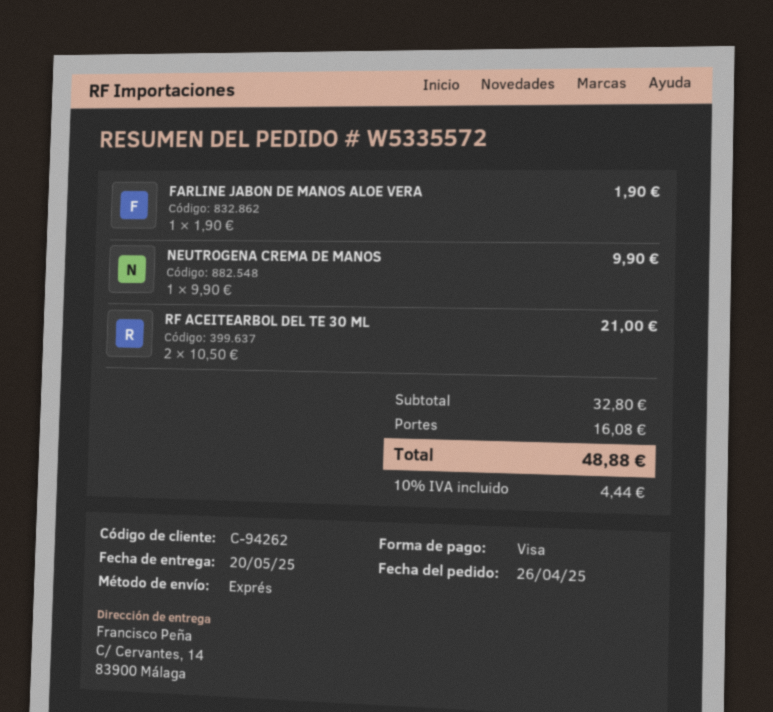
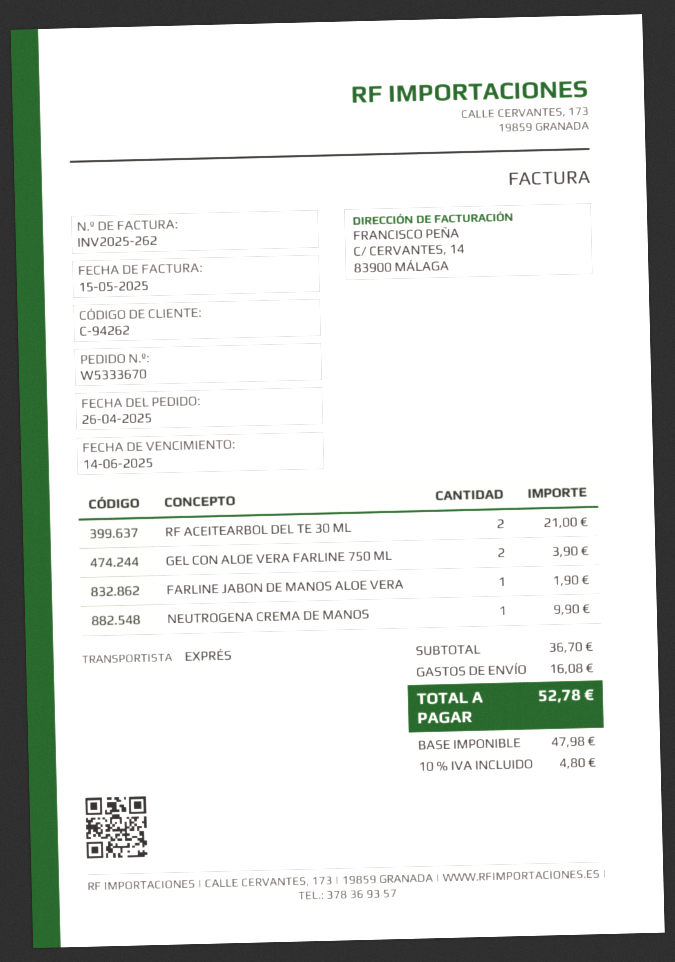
order number: W5335572 -> W5333670
GEL CON ALOE VERA FARLINE 750 ML: none -> 2 for 3.90
subtotal: 32.80 -> 36.70
tax: 10% = 4.44 -> 10% = 4.80
total: 48.88 -> 52.78

